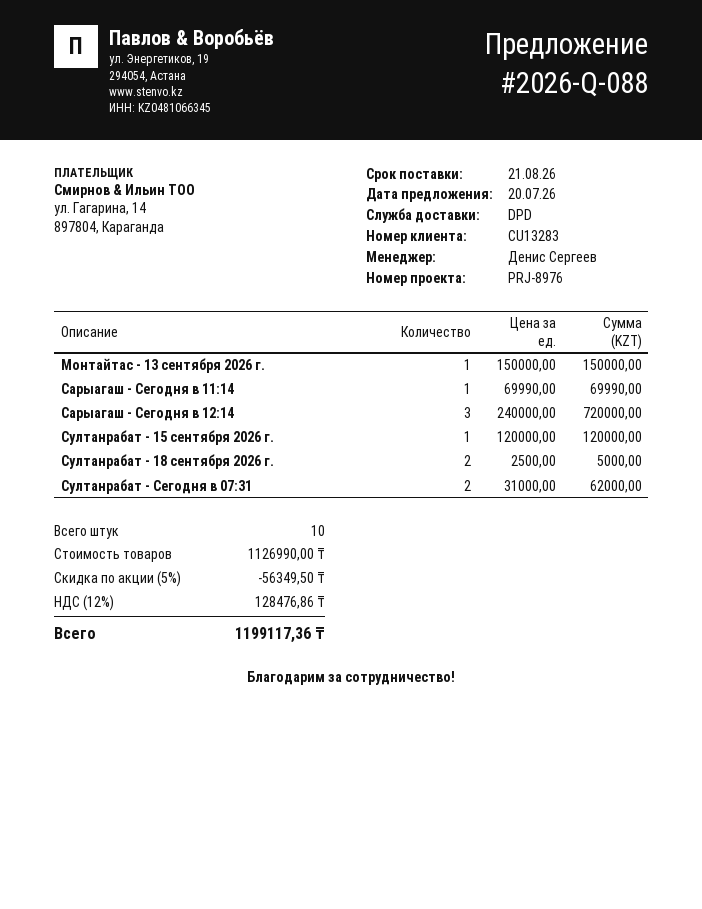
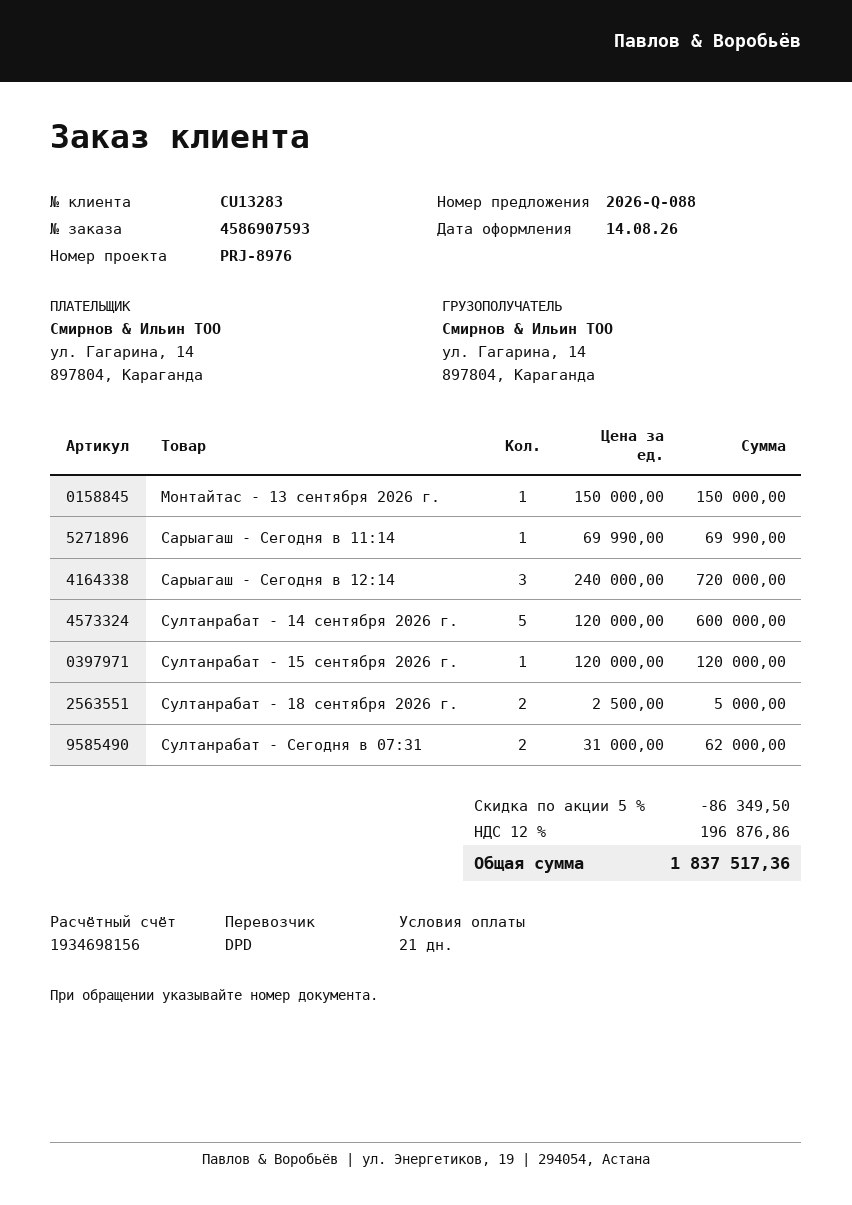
Султанрабат - 14 сентября 2026 г.: none -> 5 x 120000.00 = 600000.00
discount: 5% = 56349.50 -> 5% = 86349.50
tax: 12% = 128476.86 -> 12% = 196876.86
total: 1199117.36 -> 1837517.36

